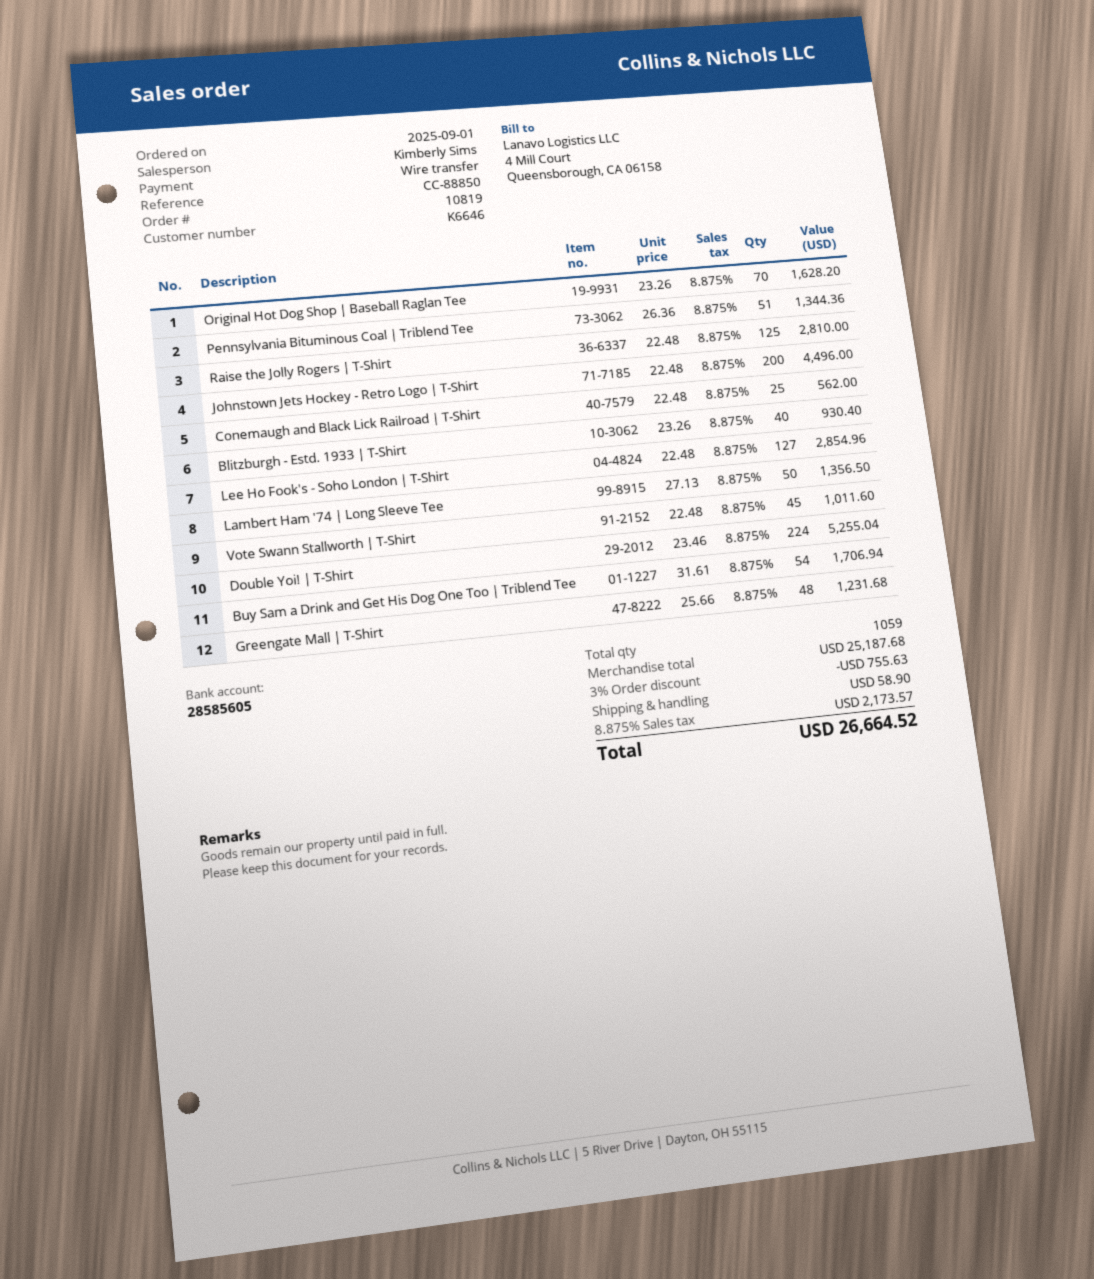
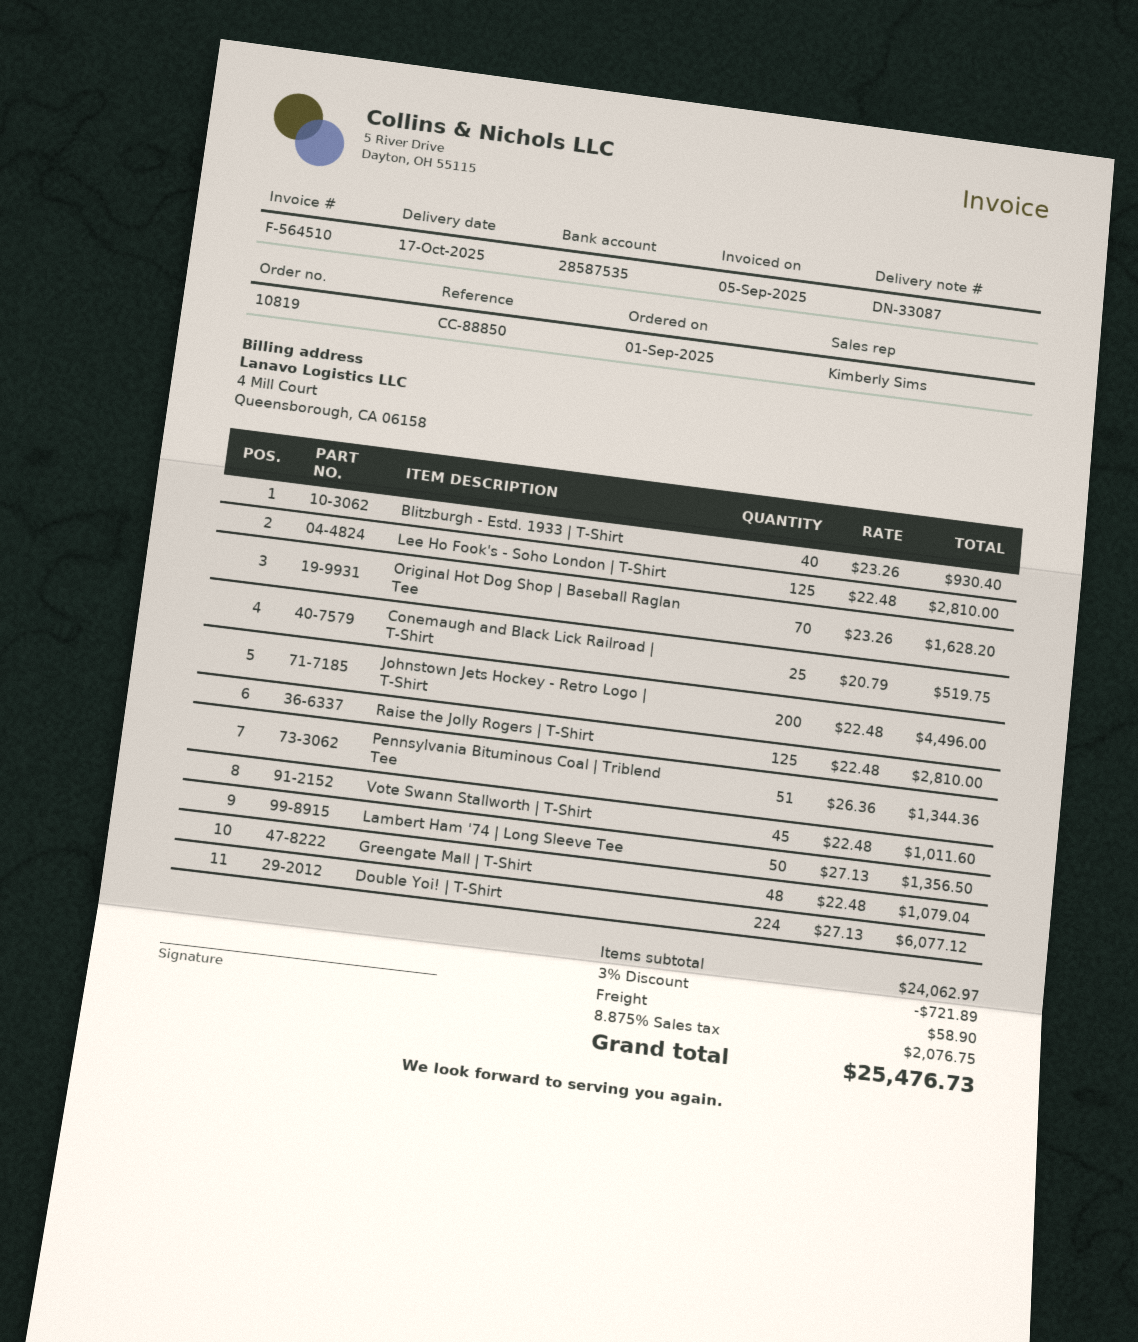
bank account: 28585605 -> 28587535
Conemaugh and Black Lick Railroad | T-Shirt: 25 x 22.48 = 562.00 -> 25 x 20.79 = 519.75
Lee Ho Fook's - Soho London | T-Shirt: 127 x 22.48 = 2854.96 -> 125 x 22.48 = 2810.00
Double Yoi! | T-Shirt: 224 x 23.46 = 5255.04 -> 224 x 27.13 = 6077.12
Buy Sam a Drink and Get His Dog One Too | Triblend Tee: 54 x 31.61 = 1706.94 -> none
Greengate Mall | T-Shirt: 48 x 25.66 = 1231.68 -> 48 x 22.48 = 1079.04
subtotal: 25187.68 -> 24062.97
discount: 3% = 755.63 -> 3% = 721.89
tax: 8.875% = 2173.57 -> 8.875% = 2076.75
total: 26664.52 -> 25476.73

